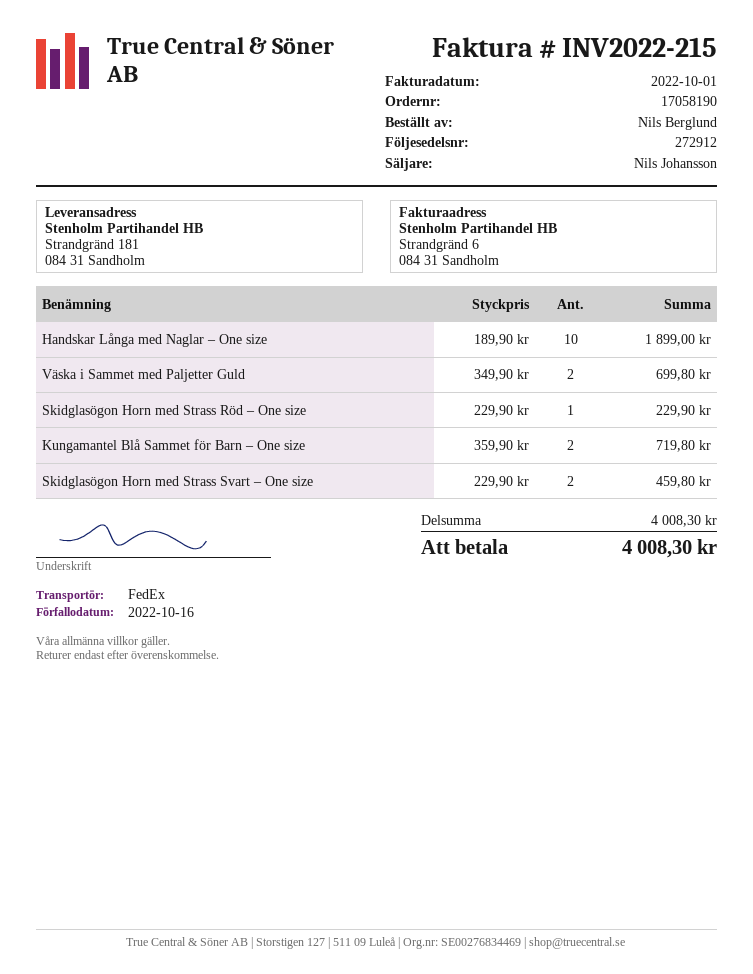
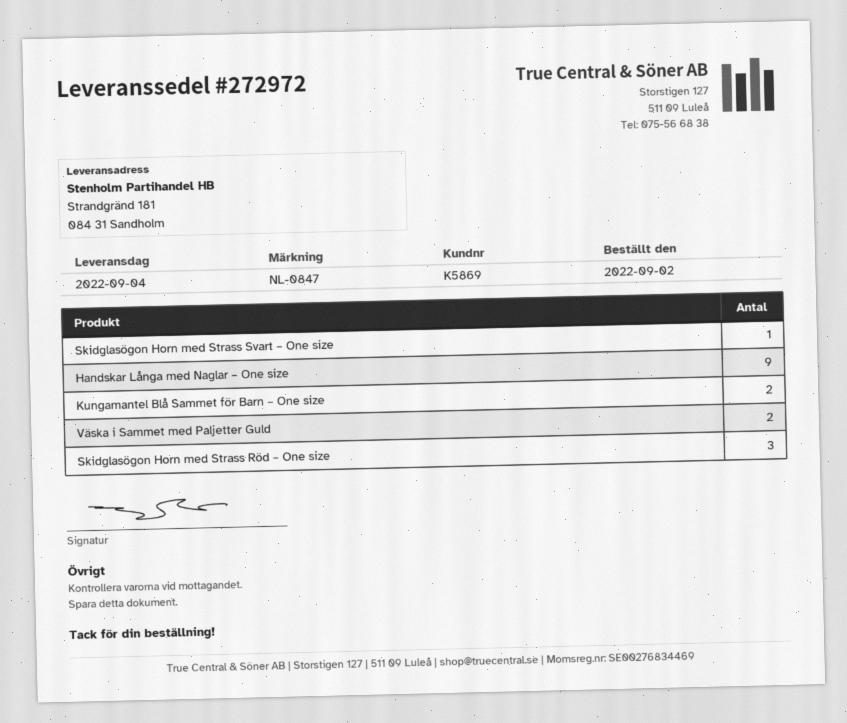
delivery note number: 272912 -> 272972
Handskar Långa med Naglar – One size: 10 -> 9
Skidglasögon Horn med Strass Röd – One size: 1 -> 3
Skidglasögon Horn med Strass Svart – One size: 2 -> 1

